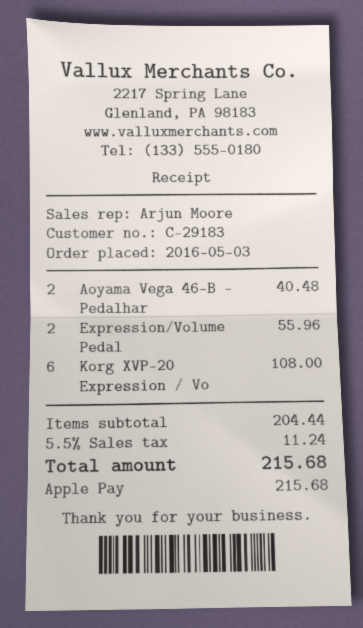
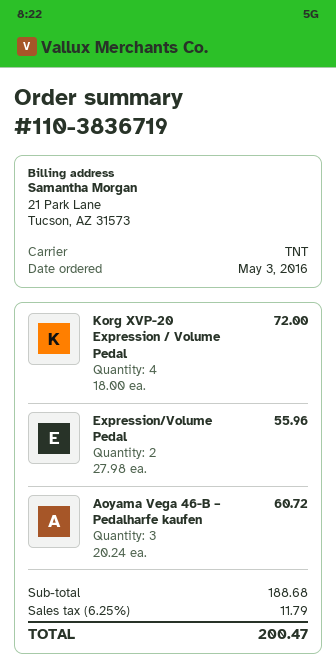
Aoyama Vega 46-B – Pedalhar: 2 for 40.48 -> 3 for 60.72
Korg XVP-20 Expression / Vo: 6 for 108.00 -> 4 for 72.00
subtotal: 204.44 -> 188.68
tax: 5.5% = 11.24 -> 6.25% = 11.79
total: 215.68 -> 200.47

